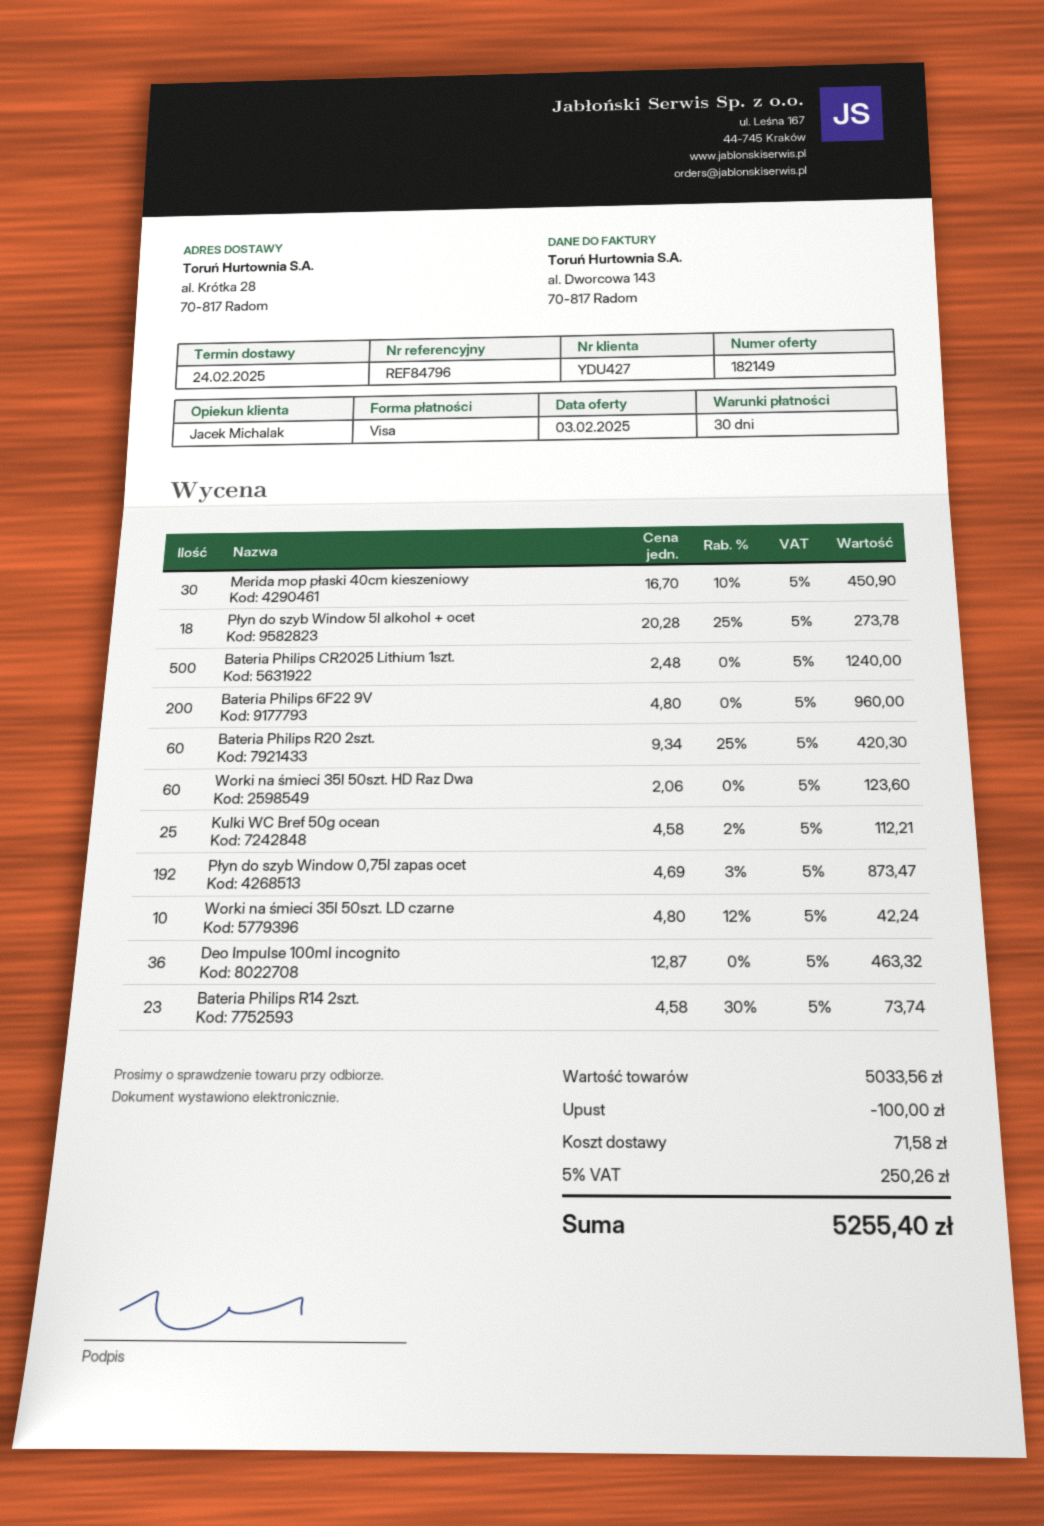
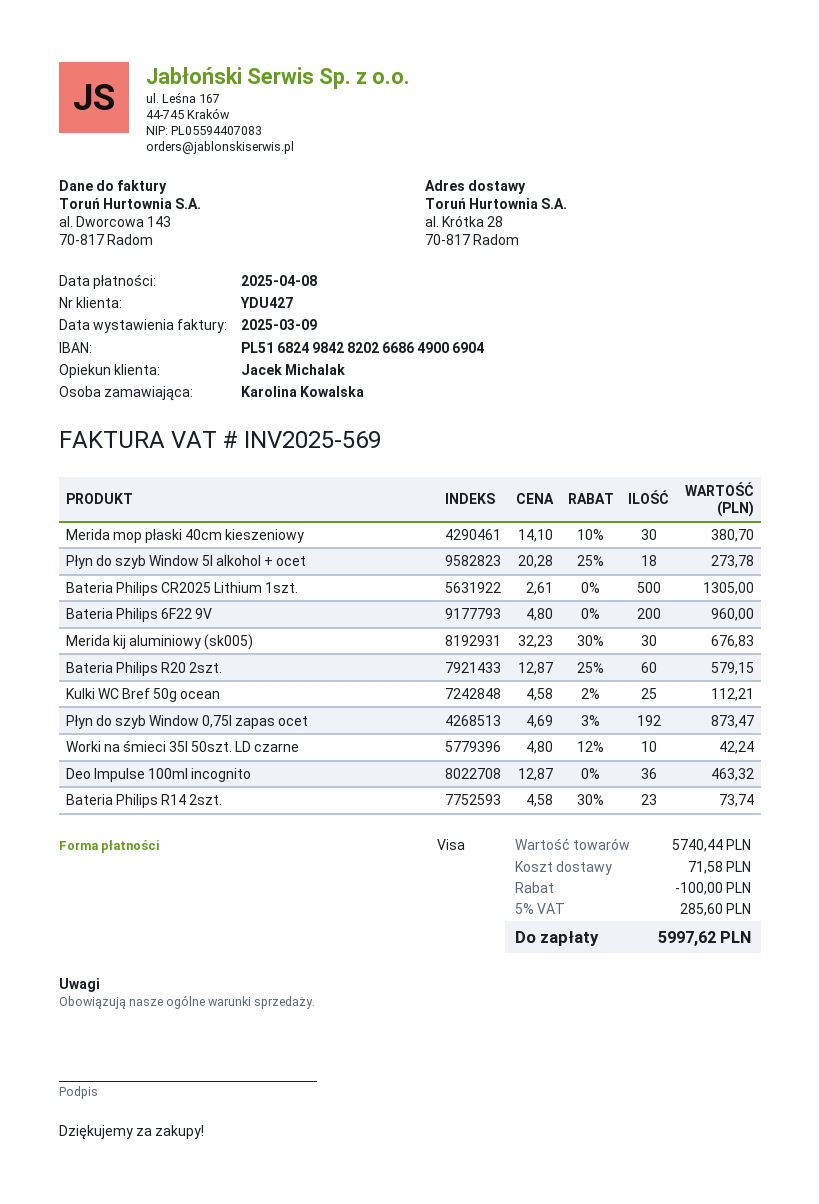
Merida mop płaski 40cm kieszeniowy: 30 x 16.70 - 10% = 450.90 -> 30 x 14.10 - 10% = 380.70
Bateria Philips CR2025 Lithium 1szt.: 500 x 2.48 = 1240.00 -> 500 x 2.61 = 1305.00
Bateria Philips R20 2szt.: 60 x 9.34 - 25% = 420.30 -> 60 x 12.87 - 25% = 579.15
Worki na śmieci 35l 50szt. HD Raz Dwa: 60 x 2.06 = 123.60 -> none
Merida kij aluminiowy (sk005): none -> 30 x 32.23 - 30% = 676.83
subtotal: 5033.56 -> 5740.44
tax: 5% = 250.26 -> 5% = 285.60
total: 5255.40 -> 5997.62

